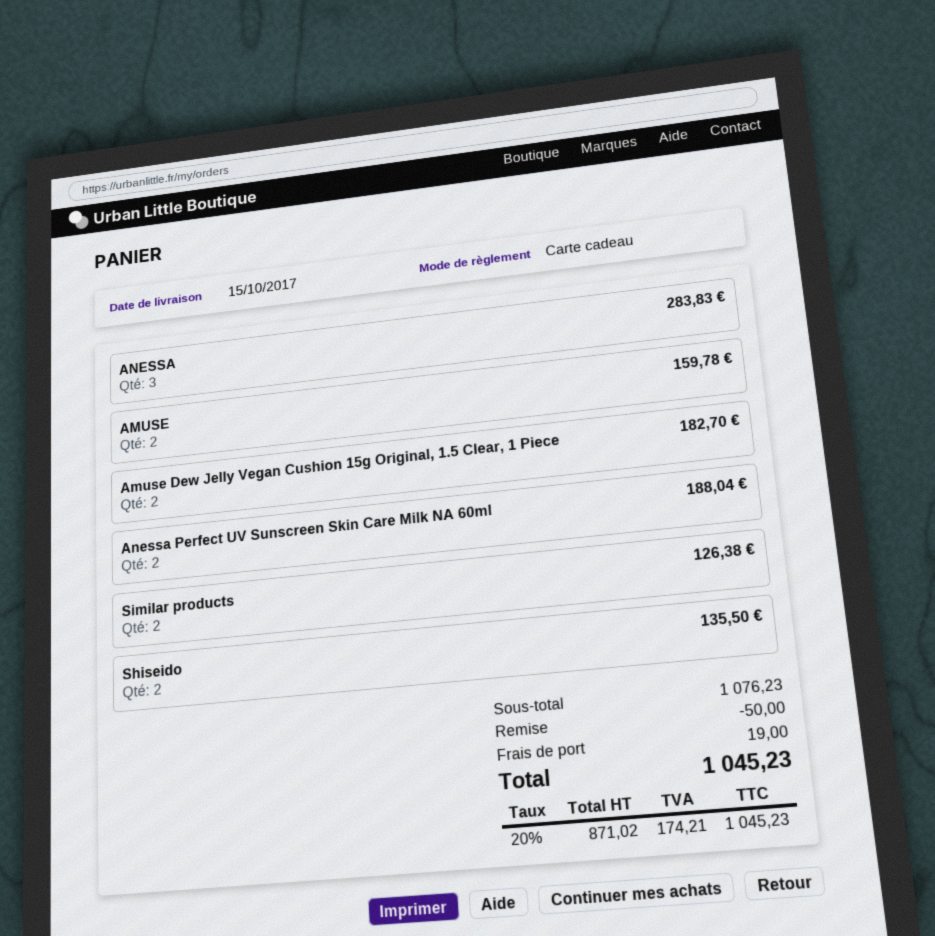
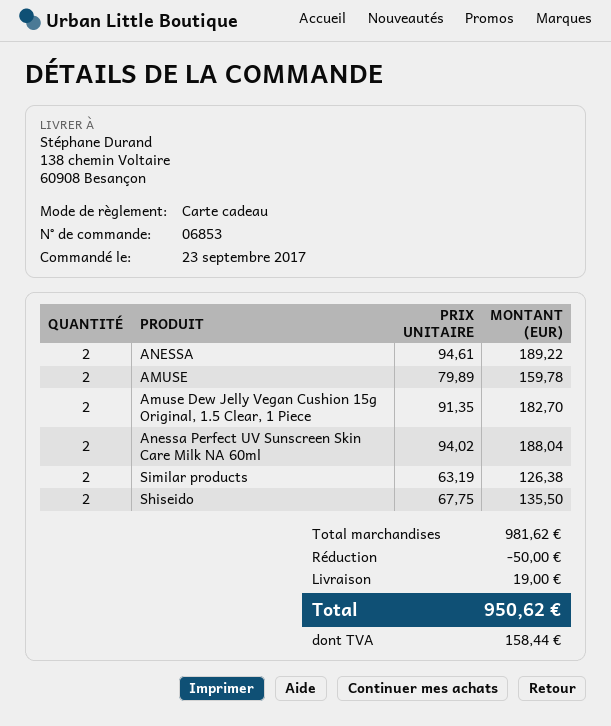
ANESSA: 3 for 283.83 -> 2 for 189.22
subtotal: 1076.23 -> 981.62
tax: 174.21 -> 158.44
total: 1045.23 -> 950.62

